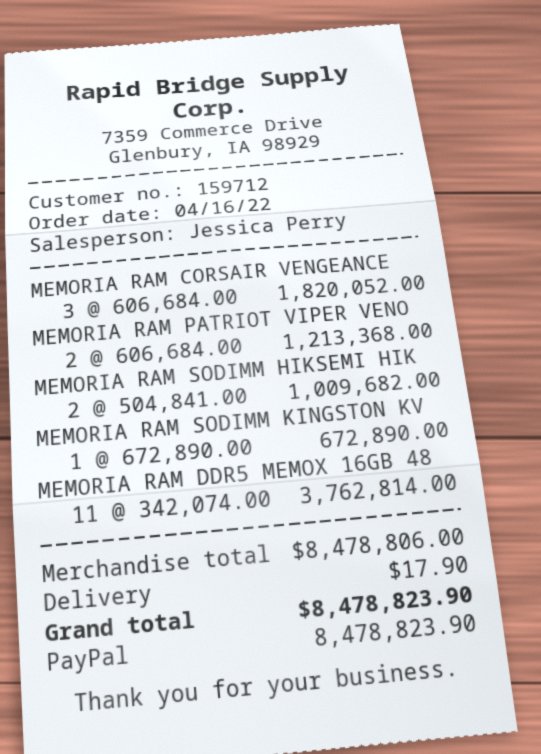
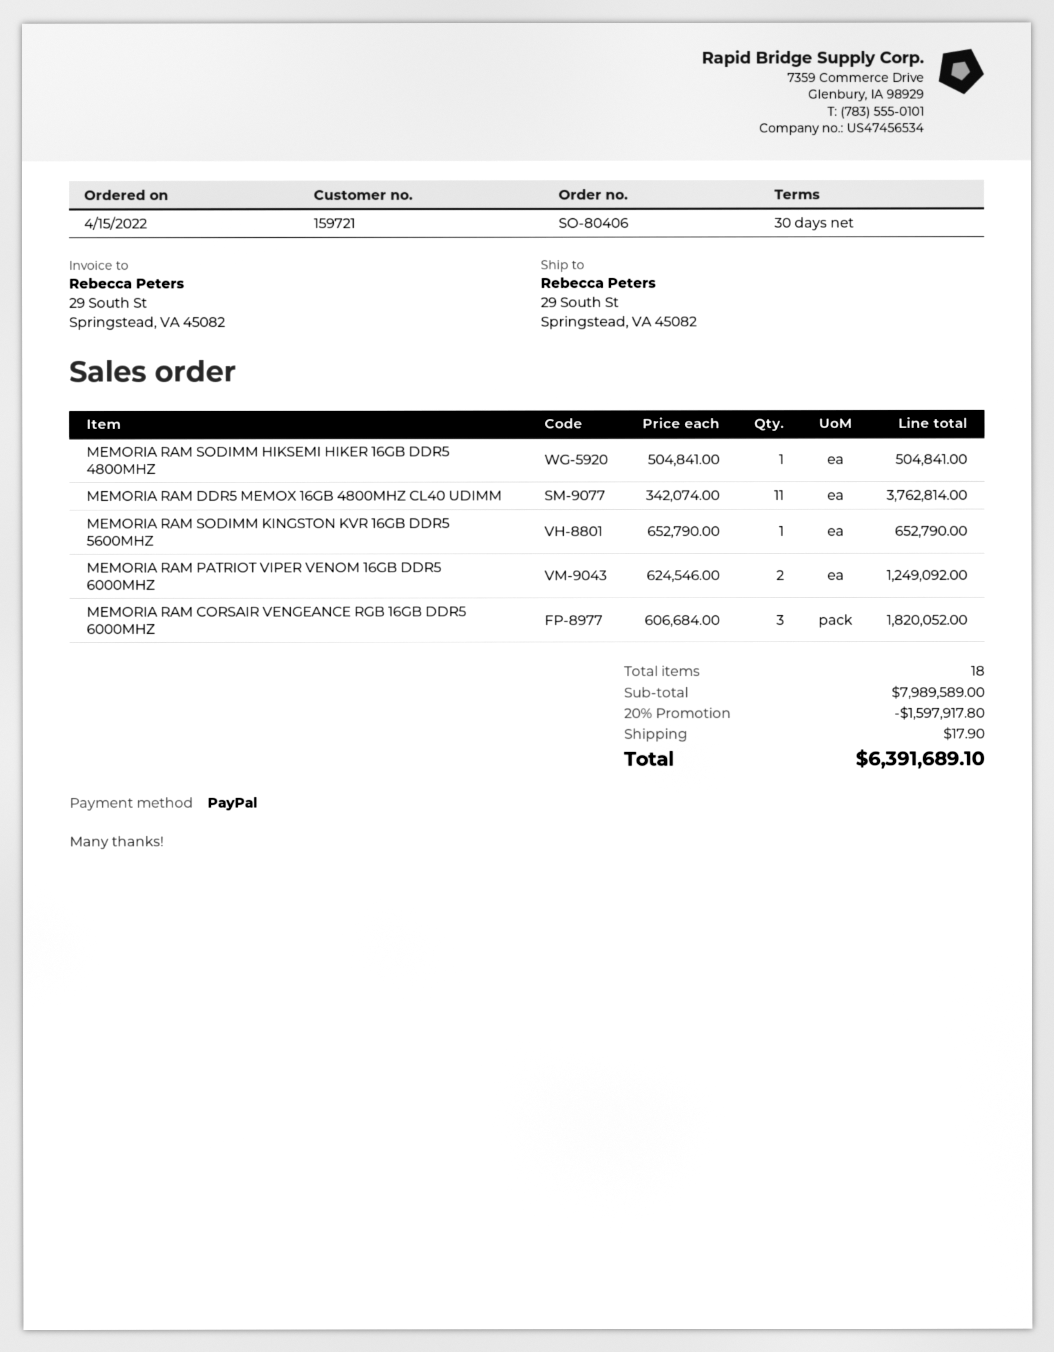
order date: 2022-04-16 -> 2022-04-15
customer number: 159712 -> 159721
MEMORIA RAM PATRIOT VIPER VENO: 2 x 606684.00 = 1213368.00 -> 2 x 624546.00 = 1249092.00
MEMORIA RAM SODIMM HIKSEMI HIK: 2 x 504841.00 = 1009682.00 -> 1 x 504841.00 = 504841.00
MEMORIA RAM SODIMM KINGSTON KV: 1 x 672890.00 = 672890.00 -> 1 x 652790.00 = 652790.00
subtotal: 8478806.00 -> 7989589.00
discount: none -> 20% = 1597917.80
total: 8478823.90 -> 6391689.10

